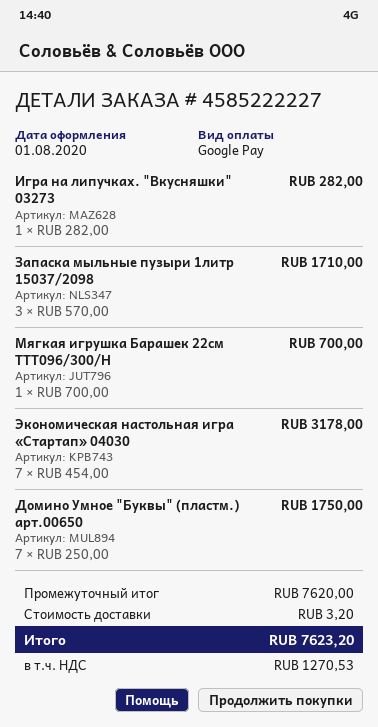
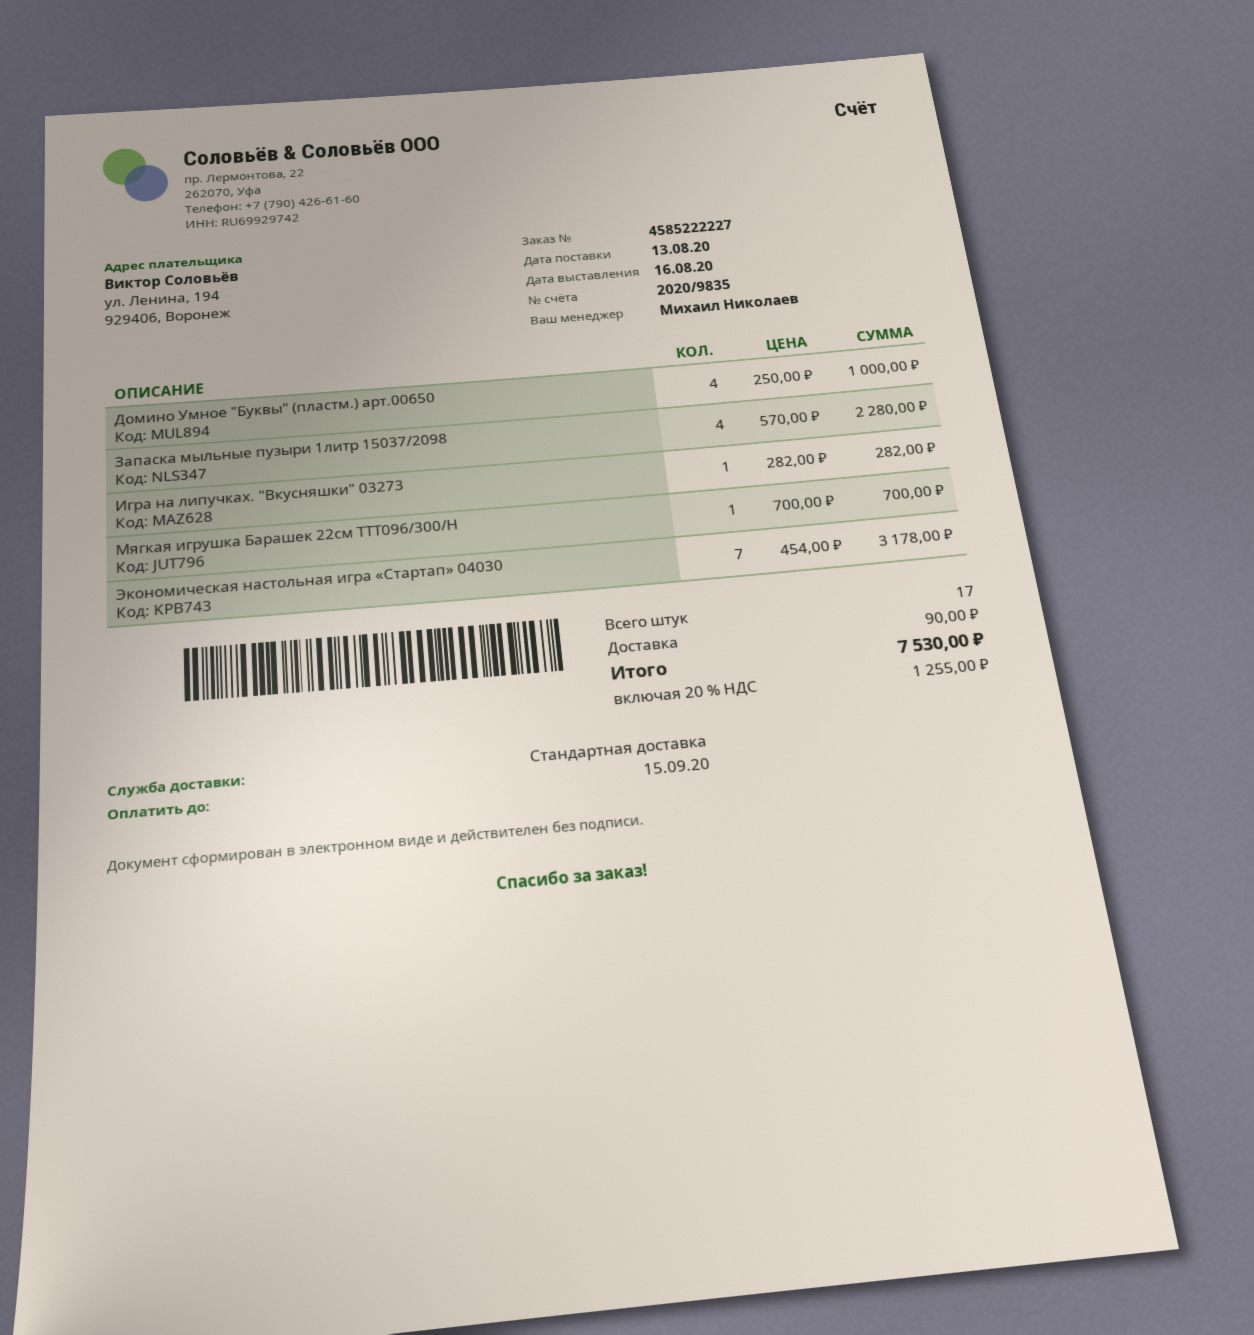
Запаска мыльные пузыри 1литр 15037/2098: 3 x 570.00 = 1710.00 -> 4 x 570.00 = 2280.00
Домино Умное "Буквы" (пластм.) арт.00650: 7 x 250.00 = 1750.00 -> 4 x 250.00 = 1000.00
shipping: 3.20 -> 90.00
tax: 1270.53 -> 1255.00
total: 7623.20 -> 7530.00

